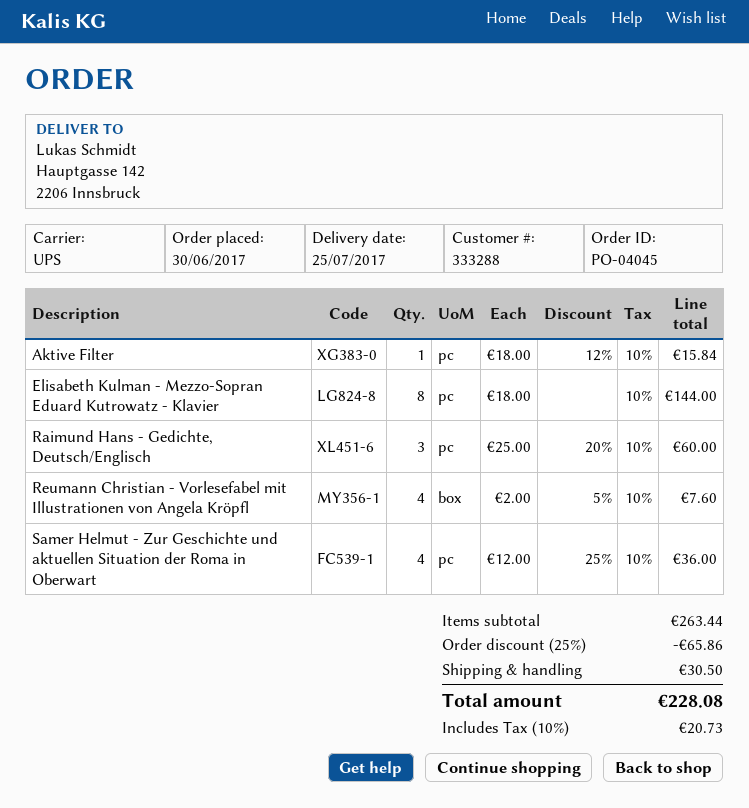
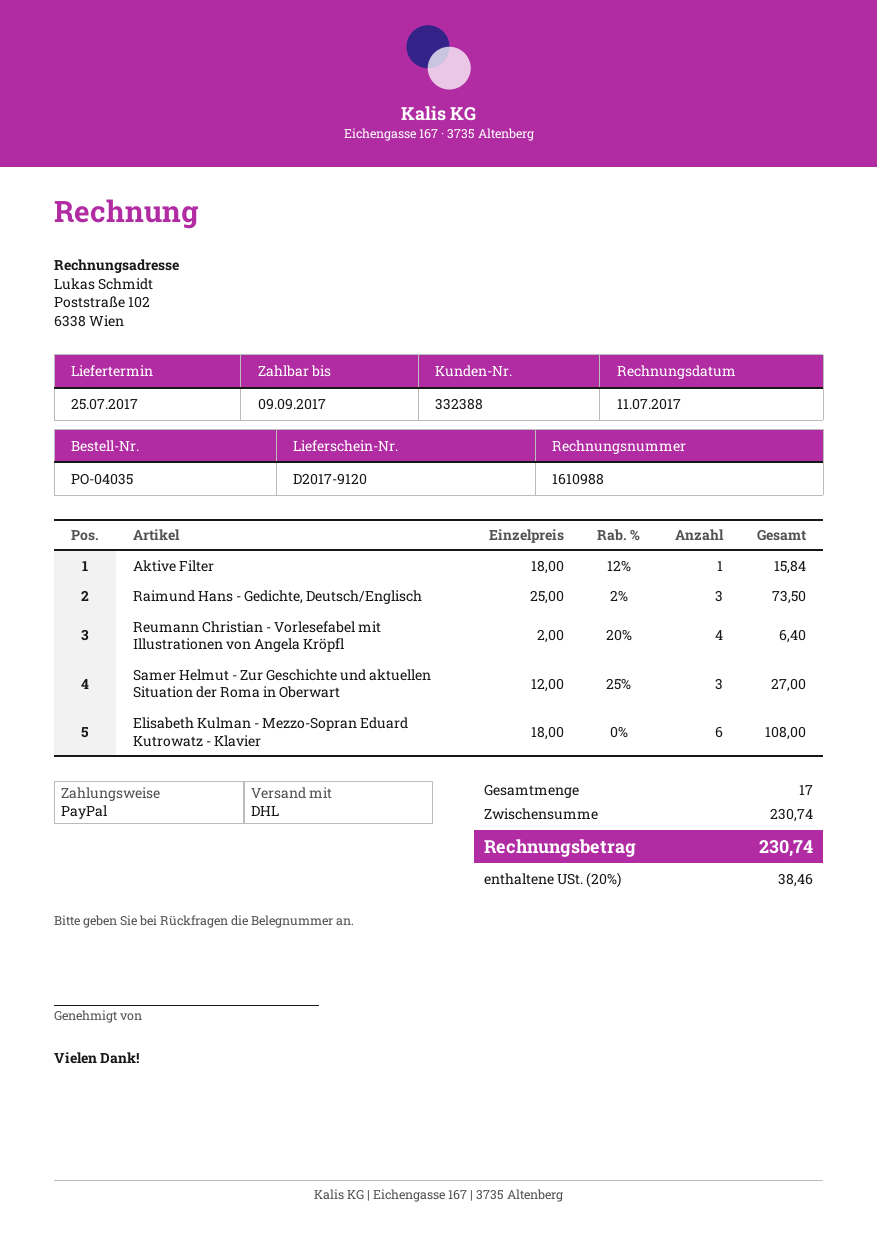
order number: PO-04045 -> PO-04035
customer number: 333288 -> 332388
shipping method: UPS -> DHL
Elisabeth Kulman - Mezzo-Sopran Eduard Kutrowatz - Klavier: 8 x 18.00 = 144.00 -> 6 x 18.00 = 108.00
Raimund Hans - Gedichte, Deutsch/Englisch: 3 x 25.00 - 20% = 60.00 -> 3 x 25.00 - 2% = 73.50
Reumann Christian - Vorlesefabel mit Illustrationen von Angela Kröpfl: 4 x 2.00 - 5% = 7.60 -> 4 x 2.00 - 20% = 6.40
Samer Helmut - Zur Geschichte und aktuellen Situation der Roma in Oberwart: 4 x 12.00 - 25% = 36.00 -> 3 x 12.00 - 25% = 27.00
subtotal: 263.44 -> 230.74
discount: 25% = 65.86 -> none
shipping: 30.50 -> none
tax: 10% = 20.73 -> 20% = 38.46
total: 228.08 -> 230.74

